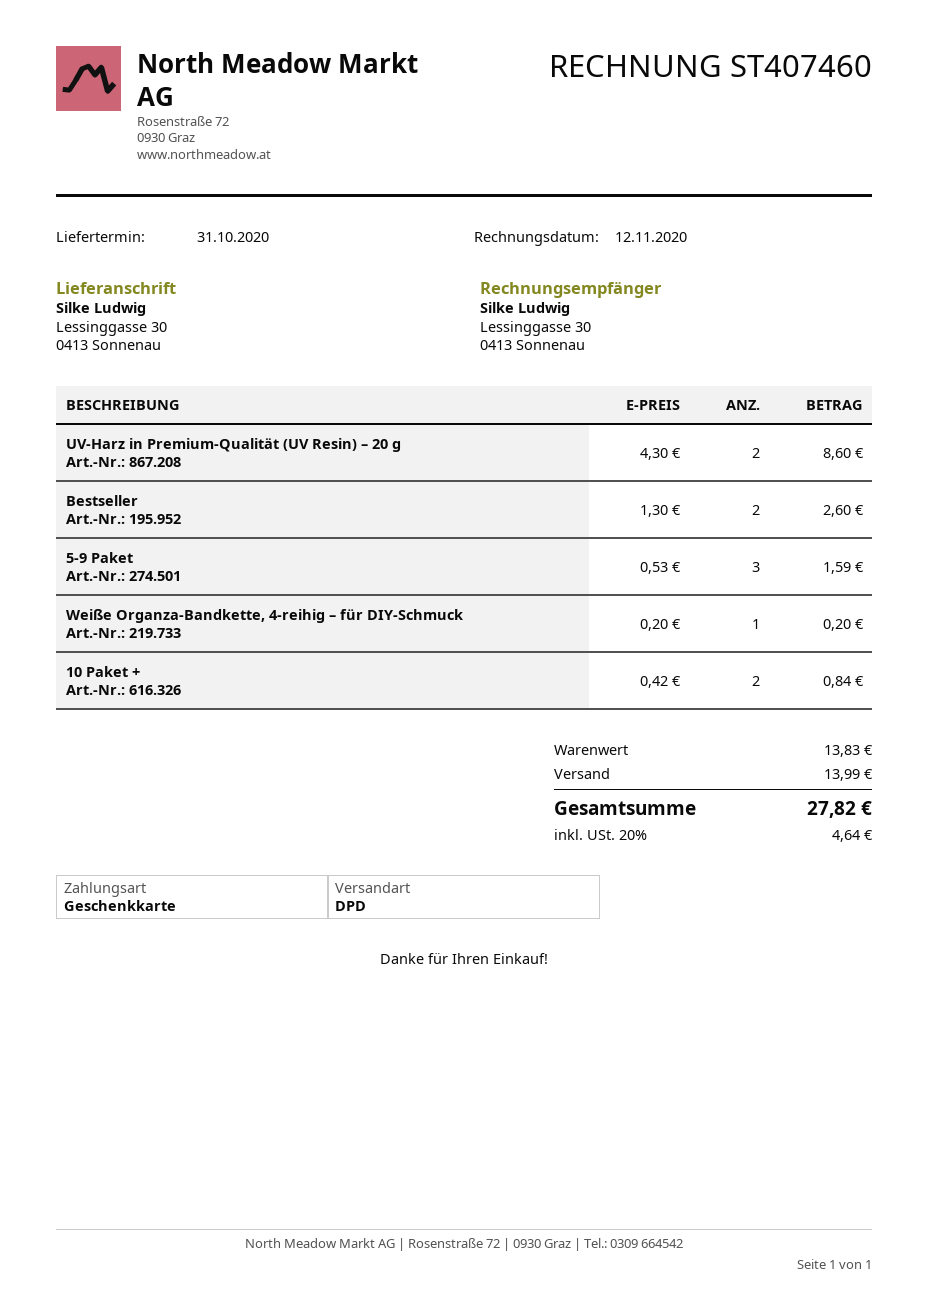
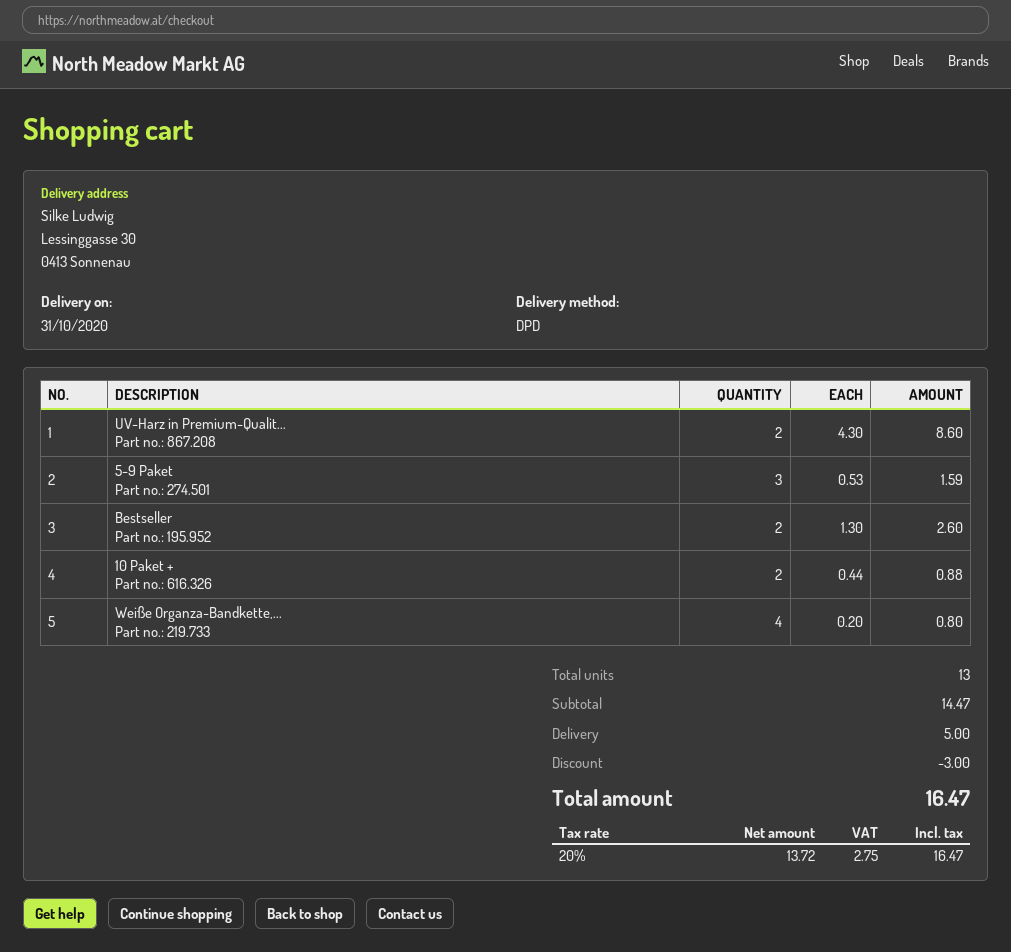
Weiße Organza-Bandkette, 4-reihig – für DIY-Schmuck: 1 x 0.20 = 0.20 -> 4 x 0.20 = 0.80
10 Paket +: 2 x 0.42 = 0.84 -> 2 x 0.44 = 0.88
subtotal: 13.83 -> 14.47
discount: none -> 3.00
shipping: 13.99 -> 5.00
tax: 20% = 4.64 -> 20% = 2.75
total: 27.82 -> 16.47

